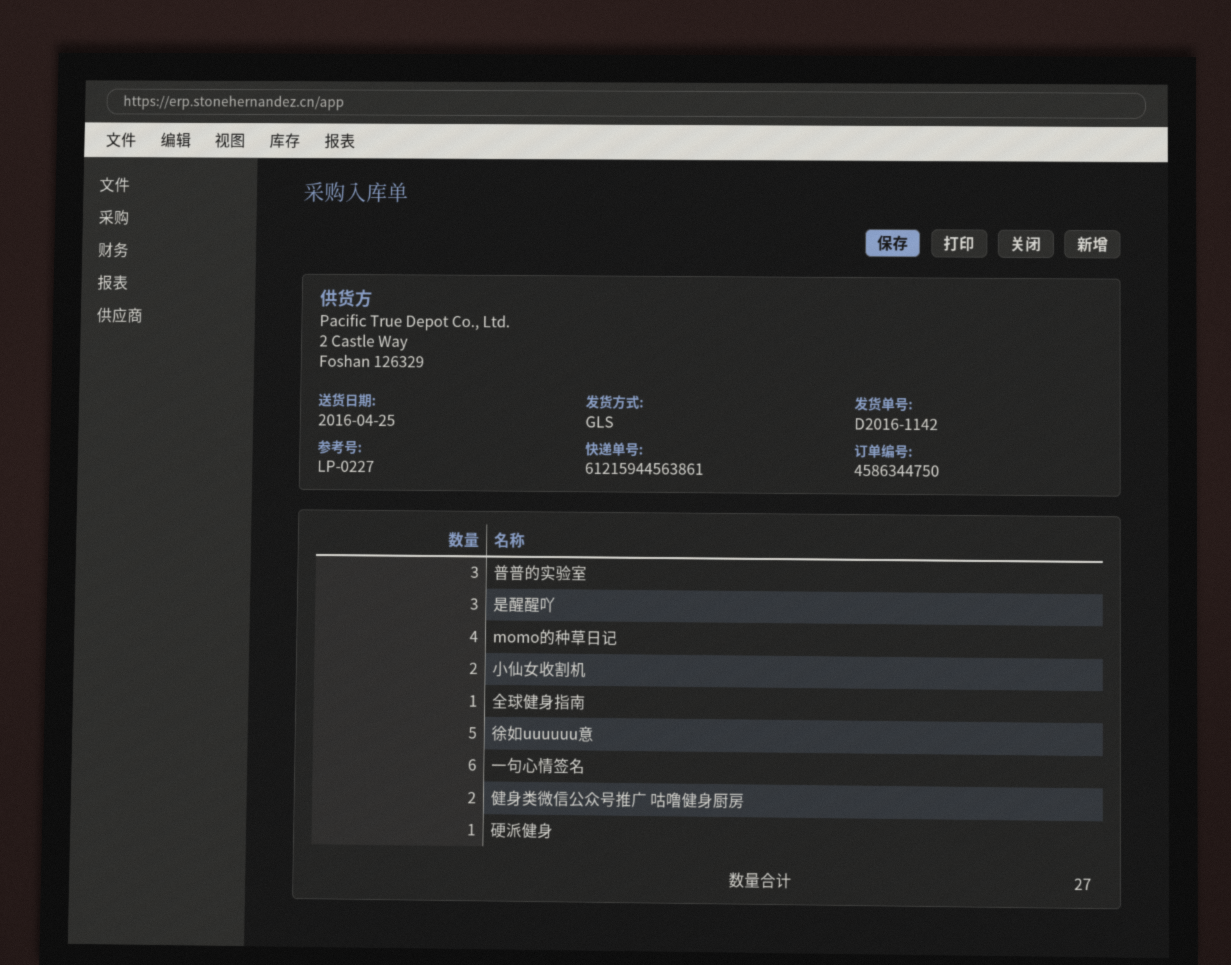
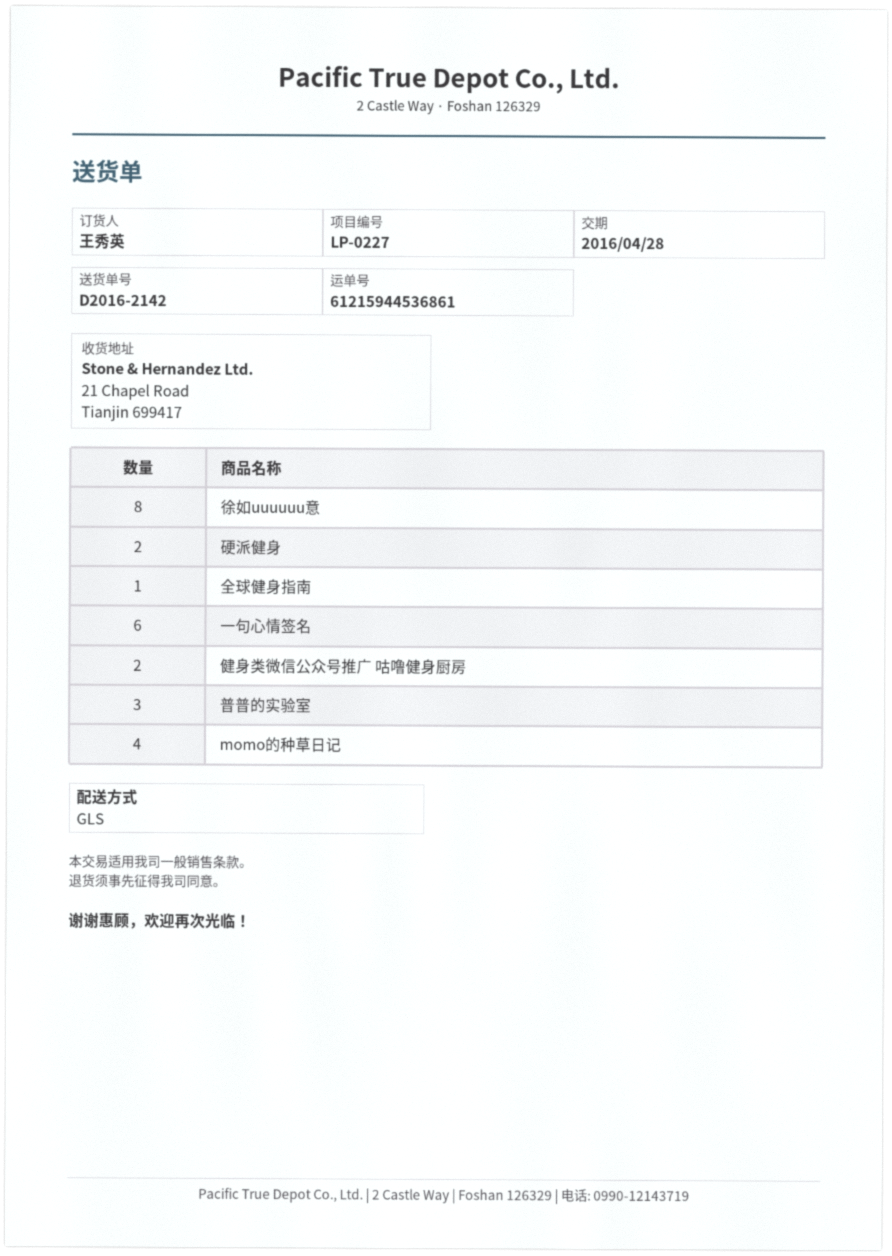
delivery note number: D2016-1142 -> D2016-2142
delivery date: 2016-04-25 -> 2016-04-28
tracking number: 61215944563861 -> 61215944536861
是醒醒吖: 3 -> none
小仙女收割机: 2 -> none
徐如uuuuuu意: 5 -> 8
硬派健身: 1 -> 2

